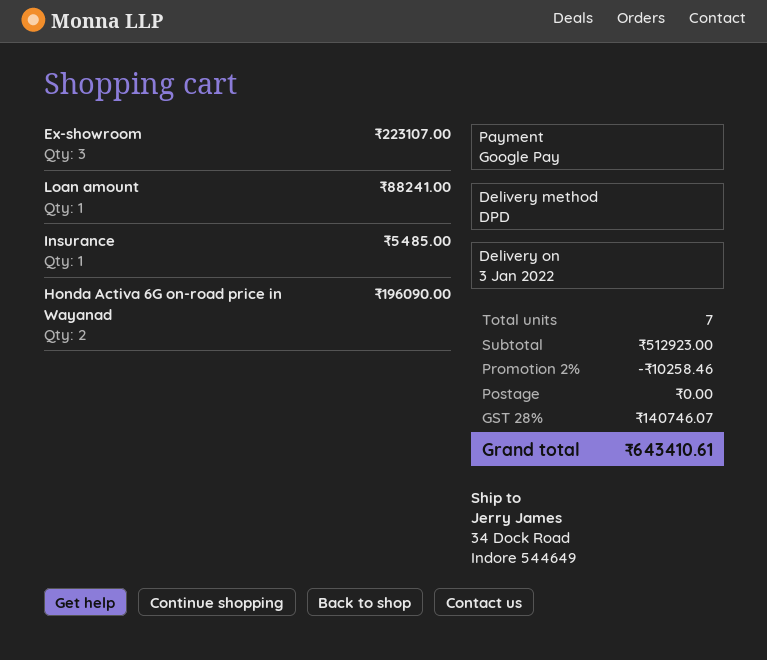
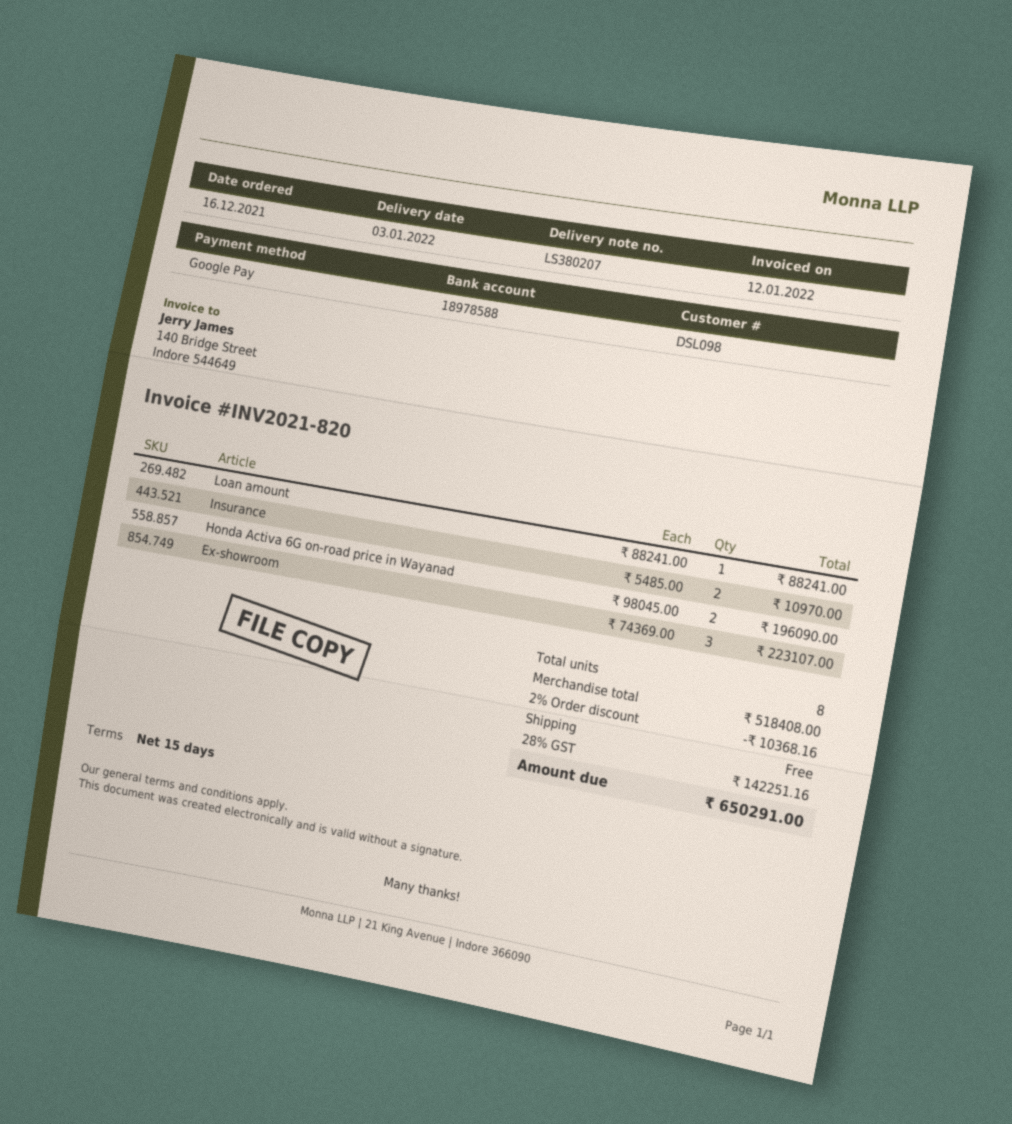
Insurance: 1 for 5485.00 -> 2 for 10970.00
total quantity: 7 -> 8
subtotal: 512923.00 -> 518408.00
discount: 2% = 10258.46 -> 2% = 10368.16
tax: 28% = 140746.07 -> 28% = 142251.16
total: 643410.61 -> 650291.00

